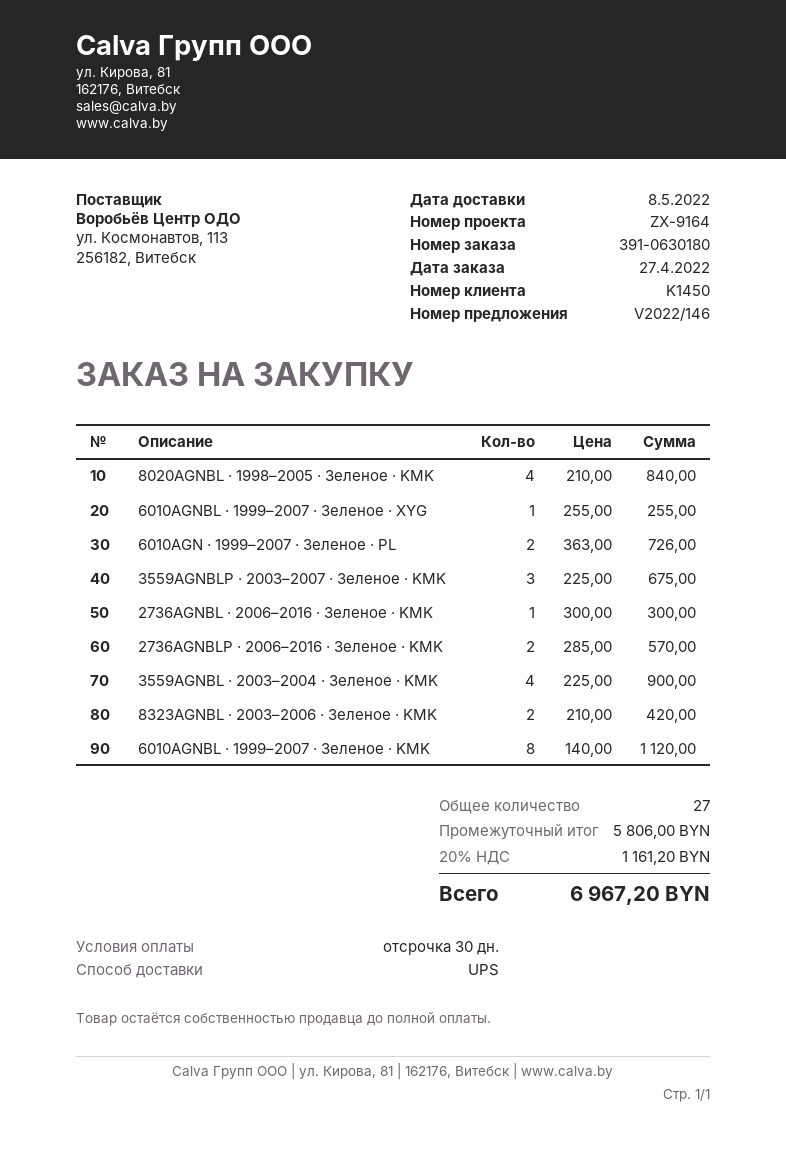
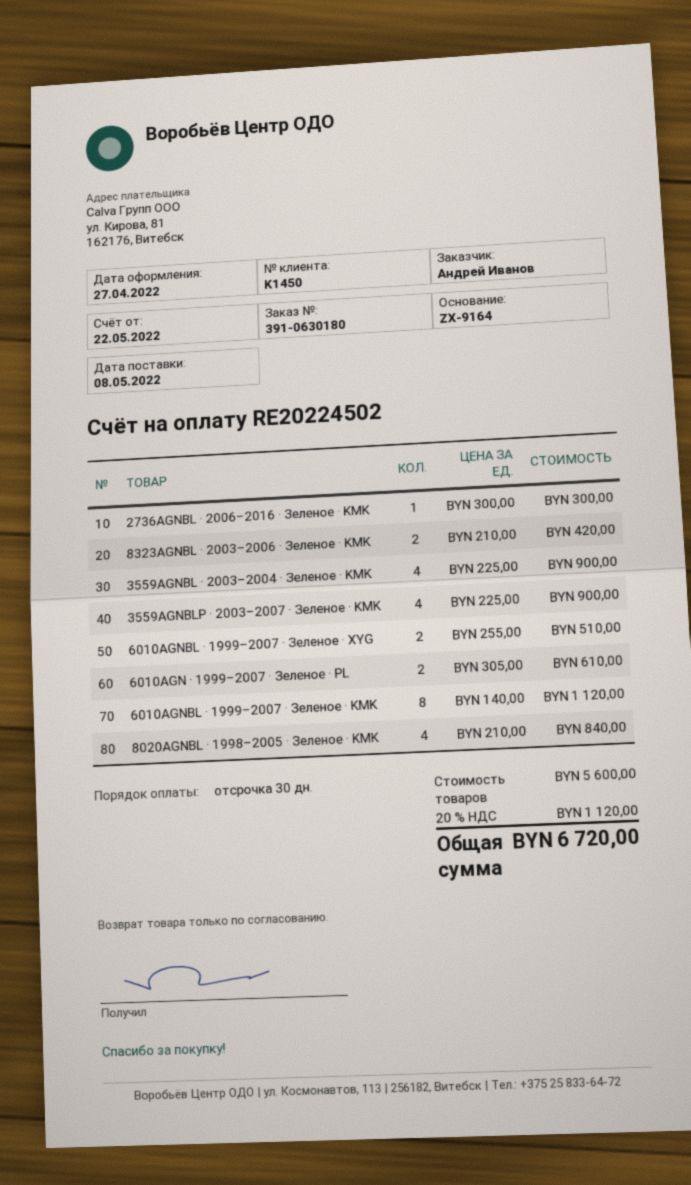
6010AGNBL · 1999–2007 · Зеленое · XYG: 1 x 255.00 = 255.00 -> 2 x 255.00 = 510.00
6010AGN · 1999–2007 · Зеленое · PL: 2 x 363.00 = 726.00 -> 2 x 305.00 = 610.00
3559AGNBLP · 2003–2007 · Зеленое · KMK: 3 x 225.00 = 675.00 -> 4 x 225.00 = 900.00
2736AGNBLP · 2006–2016 · Зеленое · KMK: 2 x 285.00 = 570.00 -> none
subtotal: 5806.00 -> 5600.00
tax: 20% = 1161.20 -> 20% = 1120.00
total: 6967.20 -> 6720.00

